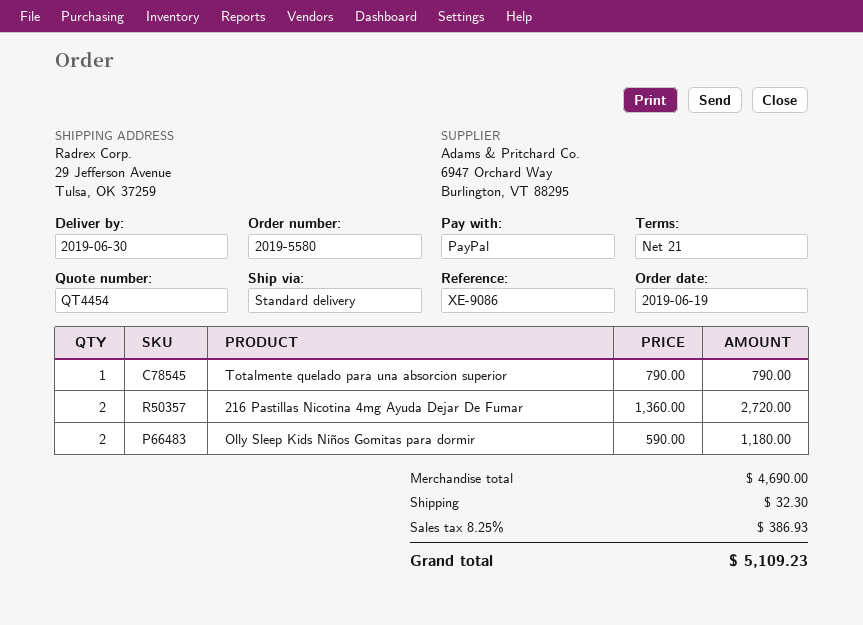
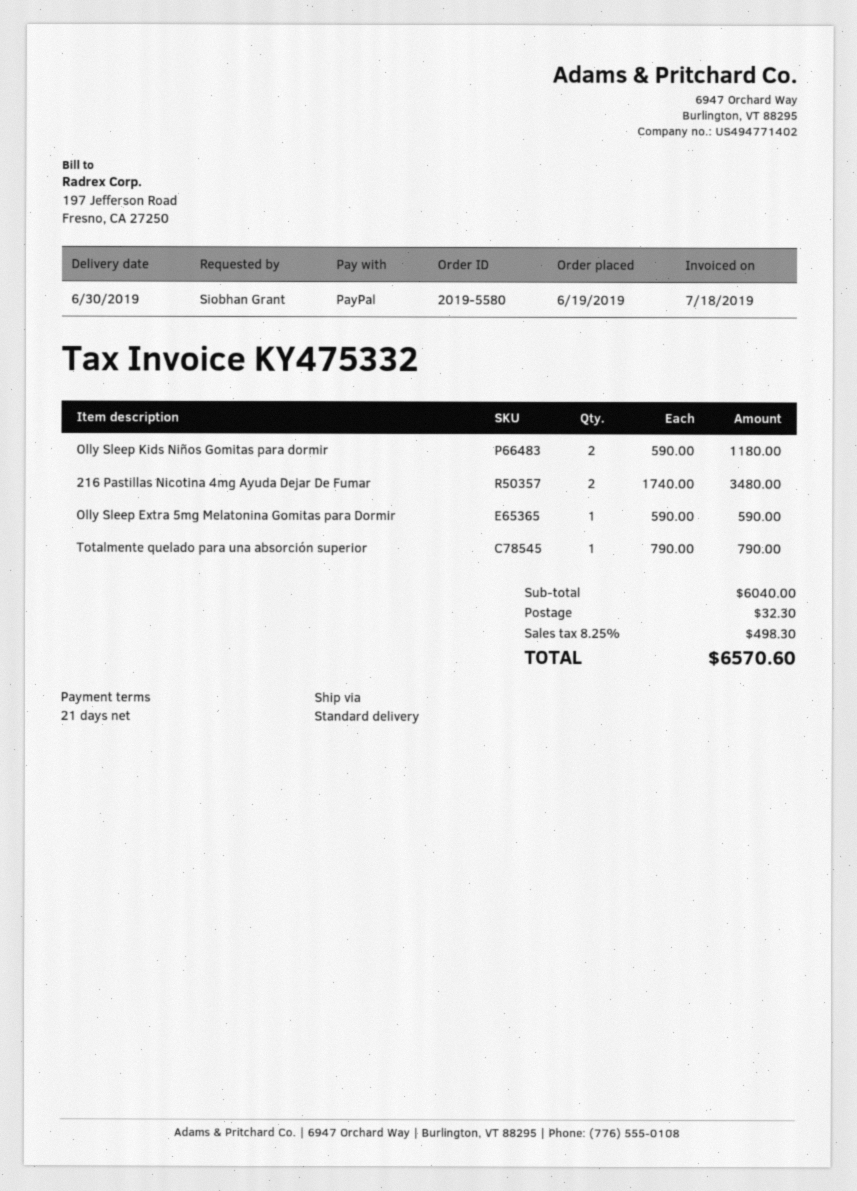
216 Pastillas Nicotina 4mg Ayuda Dejar De Fumar: 2 x 1360.00 = 2720.00 -> 2 x 1740.00 = 3480.00
Olly Sleep Extra 5mg Melatonina Gomitas para Dormir: none -> 1 x 590.00 = 590.00
subtotal: 4690.00 -> 6040.00
tax: 8.25% = 386.93 -> 8.25% = 498.30
total: 5109.23 -> 6570.60

